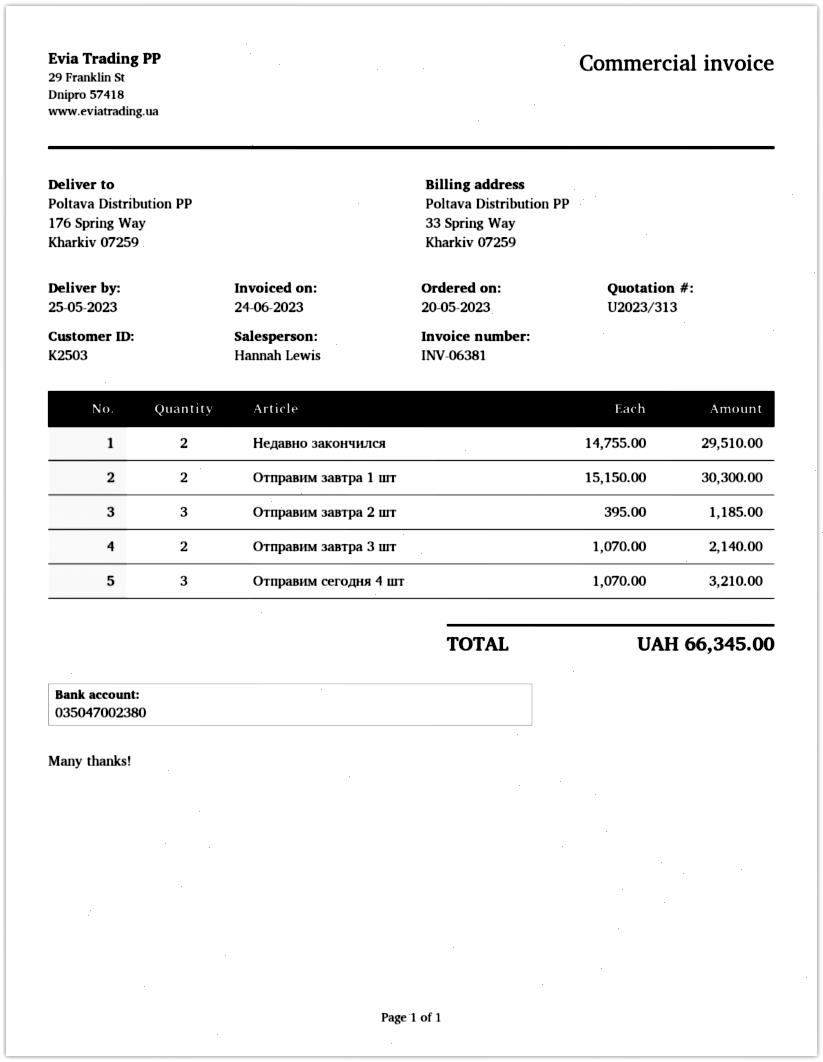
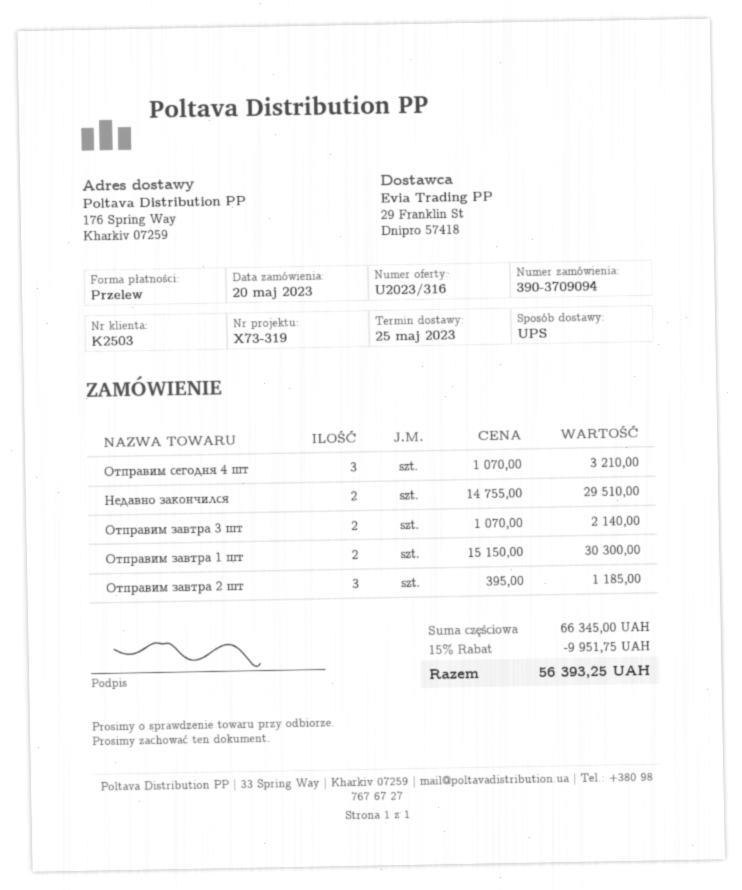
quote number: U2023/313 -> U2023/316
discount: none -> 15% = 9951.75
total: 66345.00 -> 56393.25

